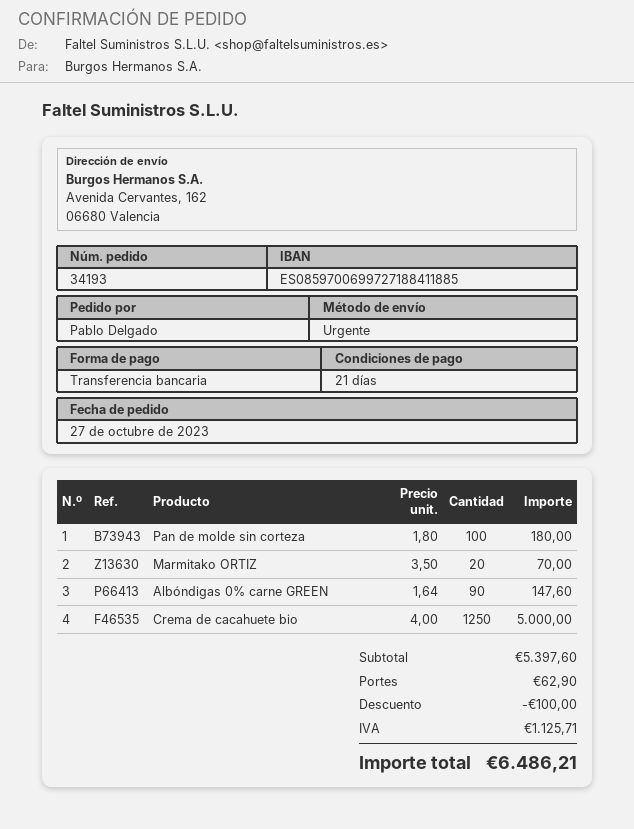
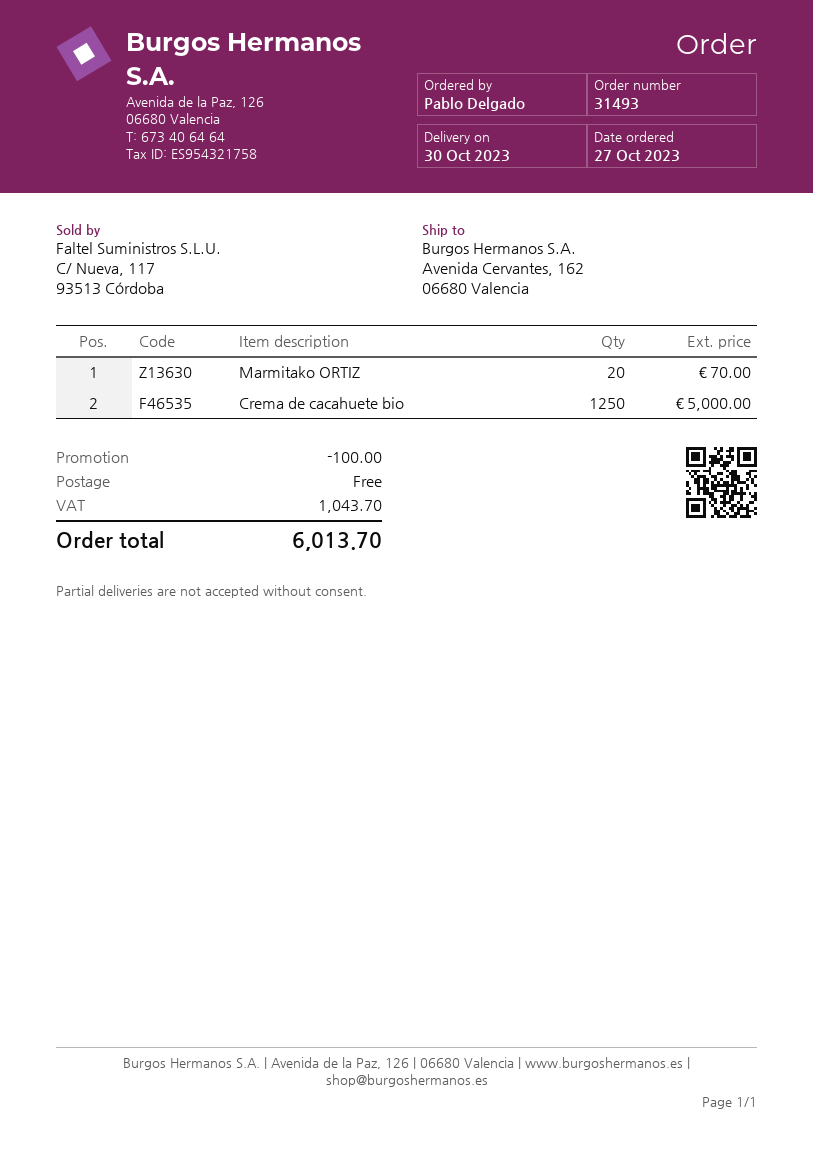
order number: 34193 -> 31493
Pan de molde sin corteza: 100 for 180.00 -> none
Albóndigas 0% carne GREEN: 90 for 147.60 -> none
shipping: 62.90 -> 0.00
tax: 1125.71 -> 1043.70
total: 6486.21 -> 6013.70

